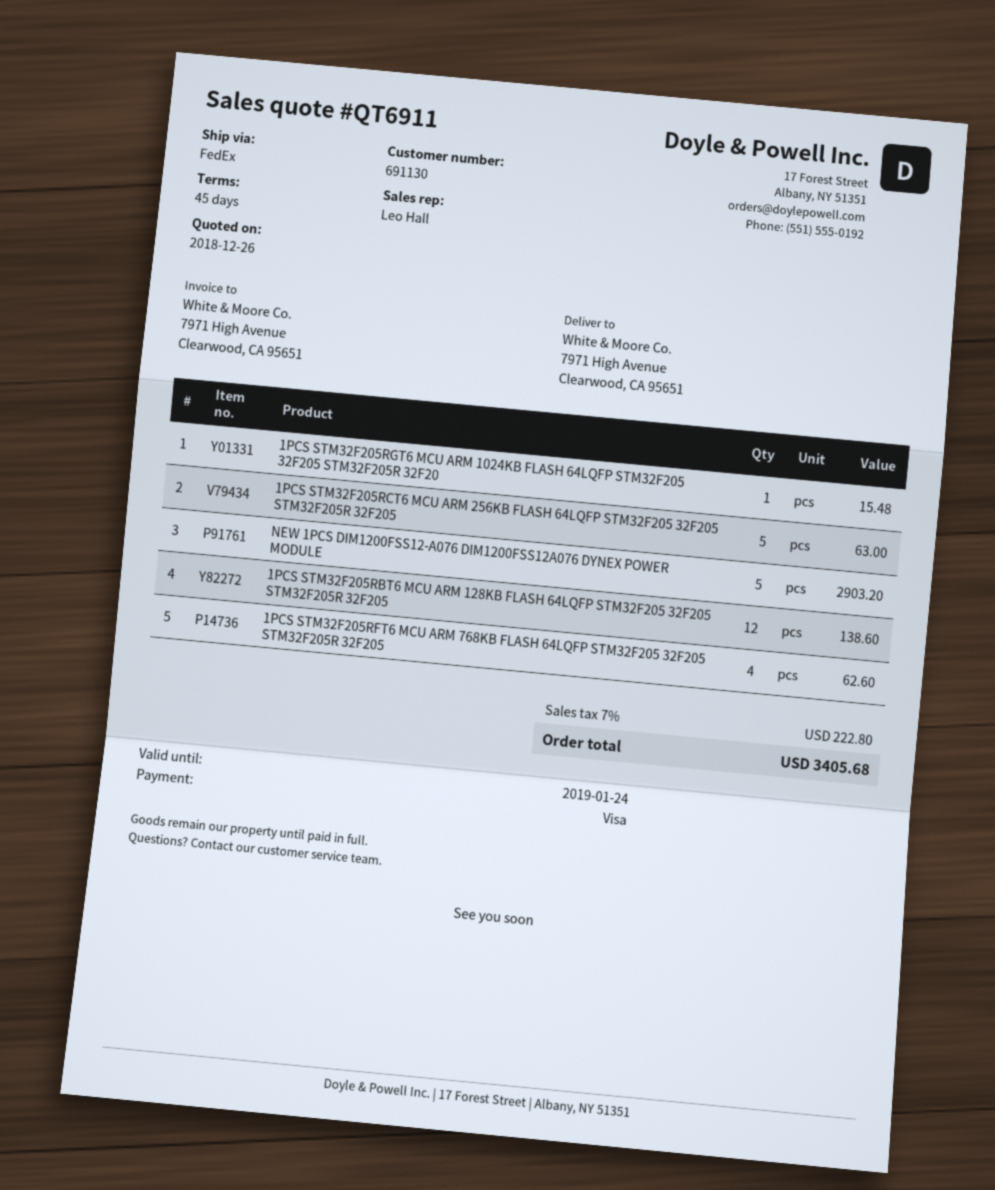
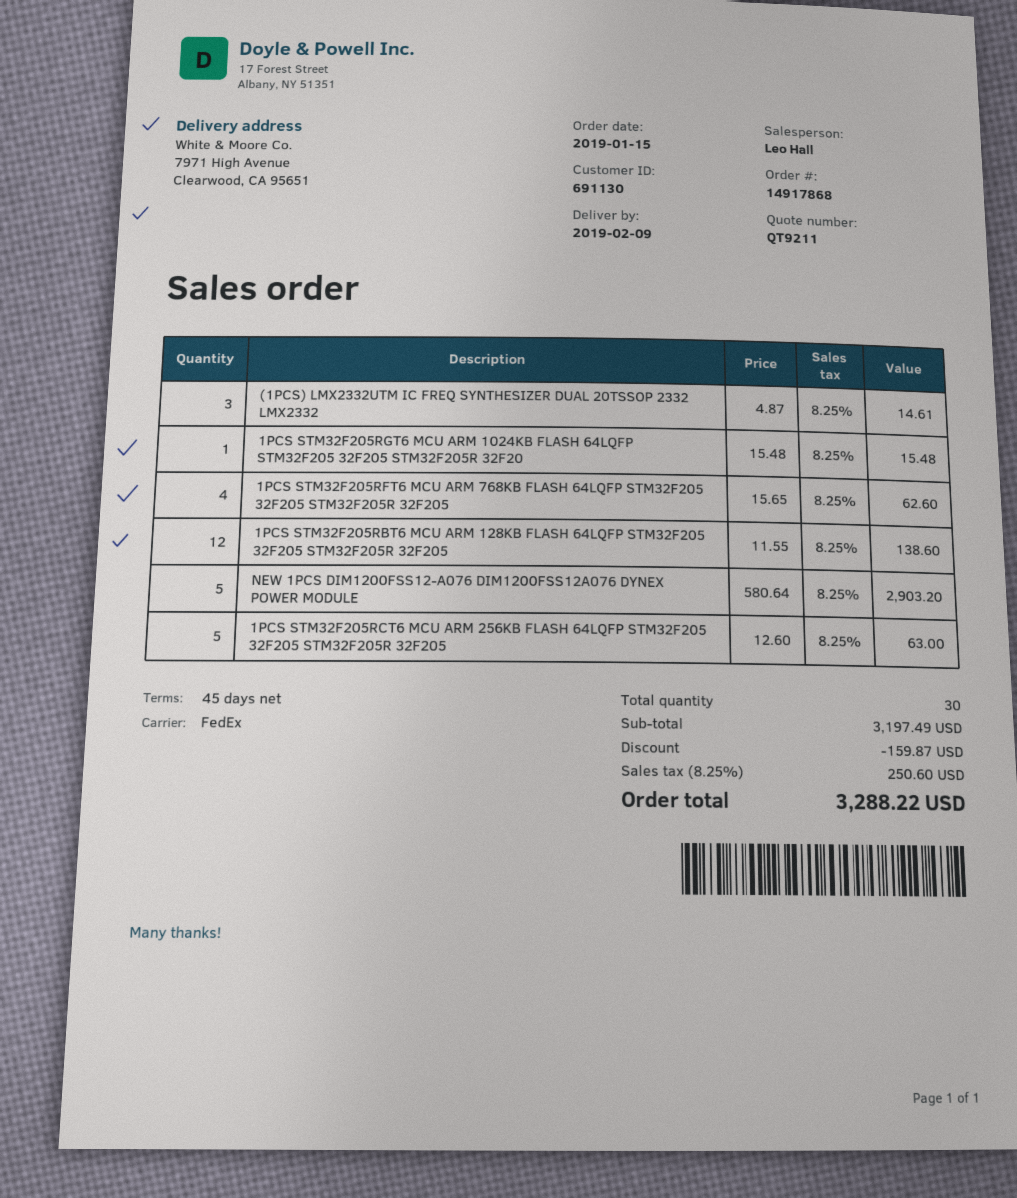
quote number: QT6911 -> QT9211
(1PCS) LMX2332UTM IC FREQ SYNTHESIZER DUAL 20TSSOP 2332 LMX2332: none -> 3 for 14.61
discount: none -> 159.87
tax: 7% = 222.80 -> 8.25% = 250.60
total: 3405.68 -> 3288.22

